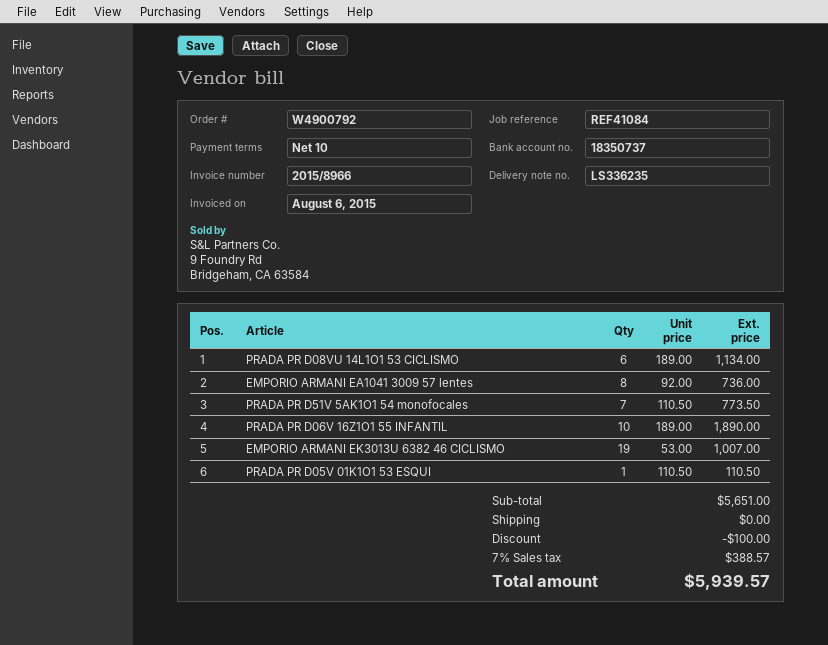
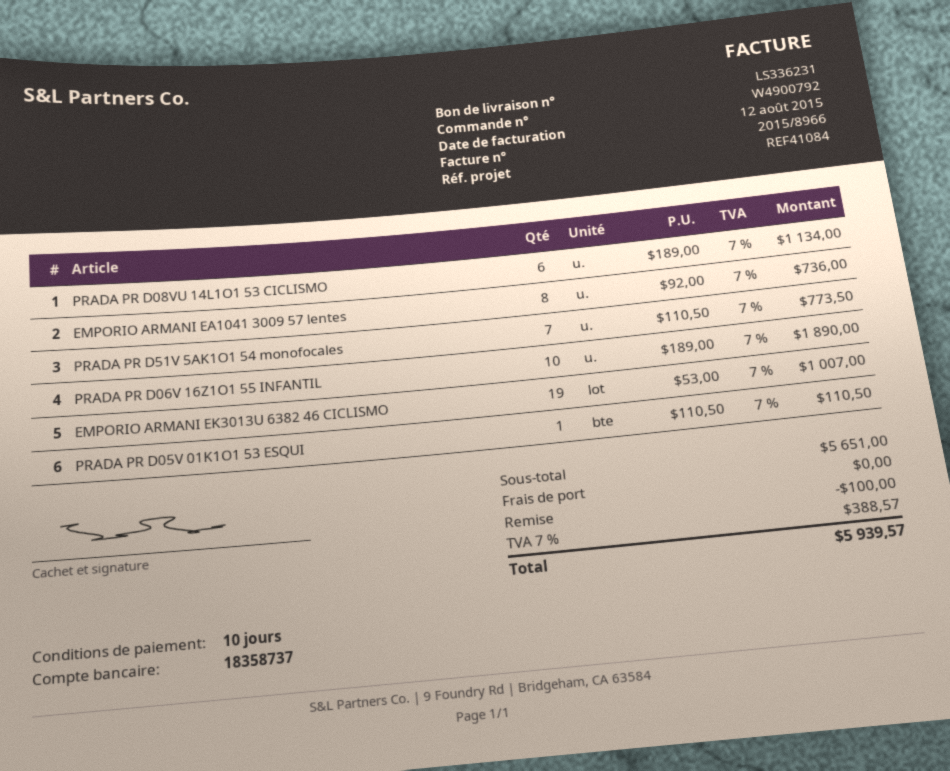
delivery note number: LS336235 -> LS336231
invoice date: 2015-08-06 -> 2015-08-12
bank account: 18350737 -> 18358737

